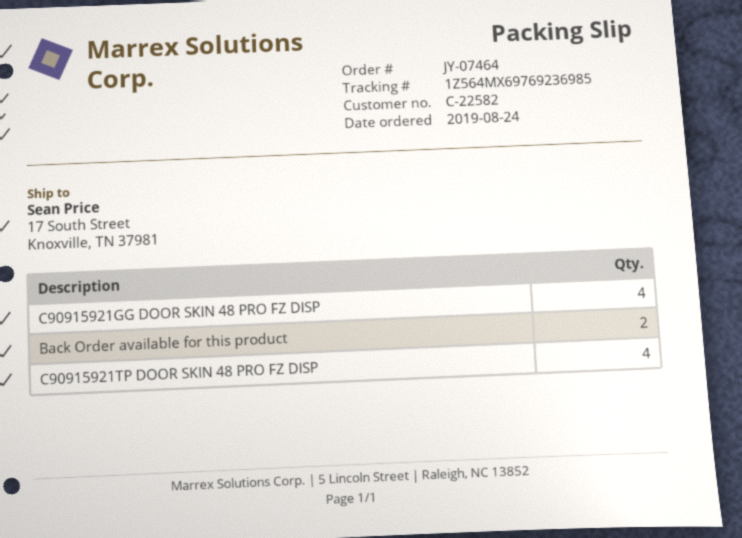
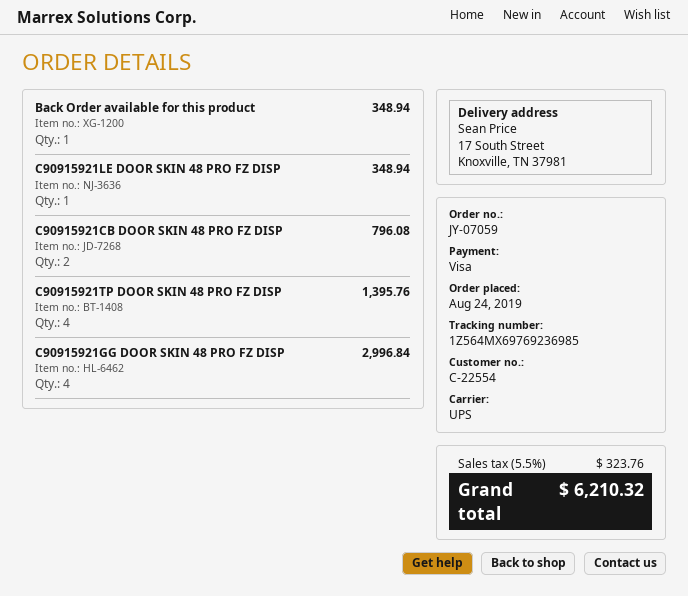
order number: JY-07464 -> JY-07059
customer number: C-22582 -> C-22554
Back Order available for this product: 2 -> 1
C90915921LE DOOR SKIN 48 PRO FZ DISP: none -> 1
C90915921CB DOOR SKIN 48 PRO FZ DISP: none -> 2

